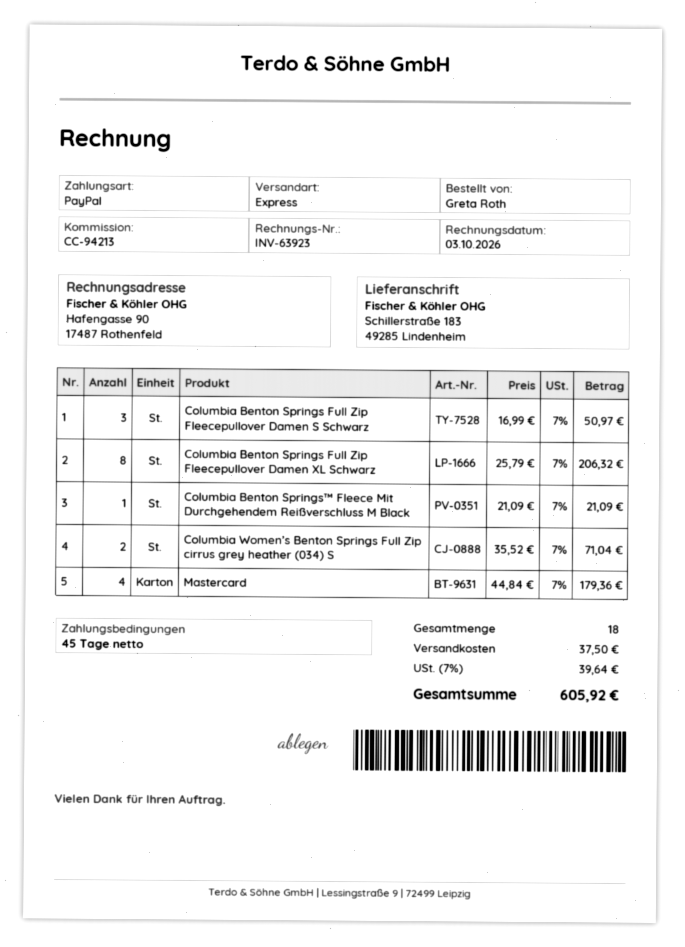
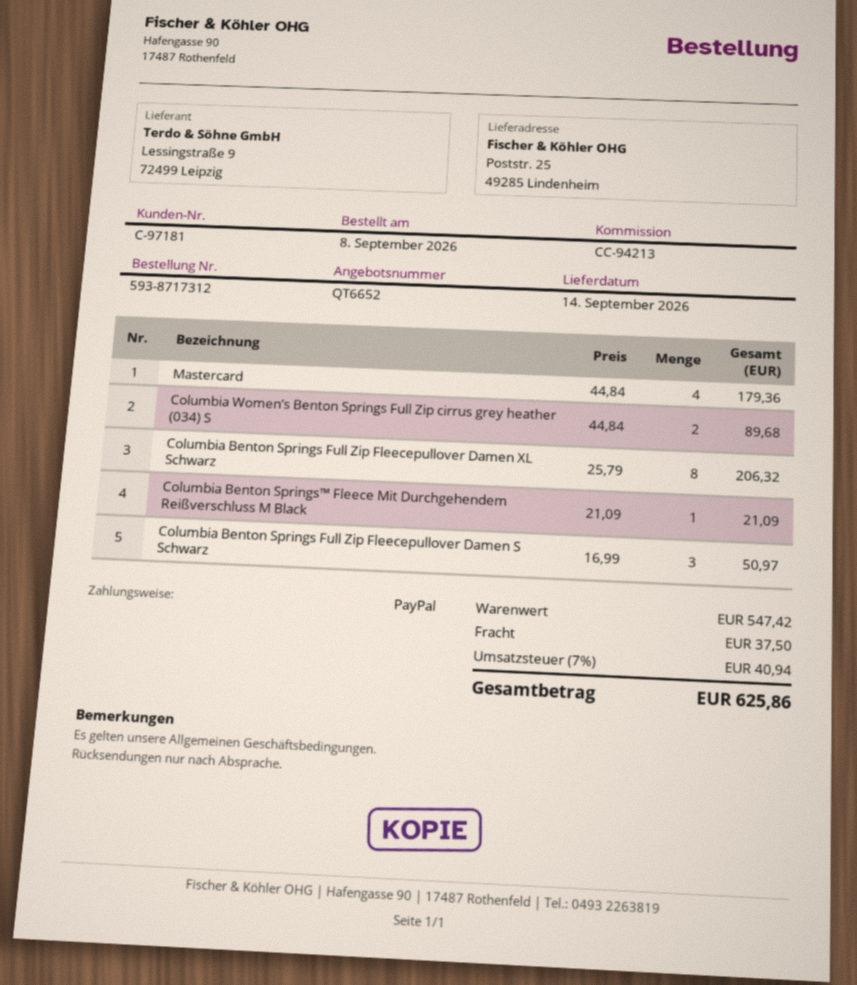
ship to: Schillerstraße 183, 49285 Lindenheim -> Poststr. 25, 49285 Lindenheim
Columbia Women’s Benton Springs Full Zip cirrus grey heather (034) S: 2 x 35.52 = 71.04 -> 2 x 44.84 = 89.68
tax: 7% = 39.64 -> 7% = 40.94
total: 605.92 -> 625.86

